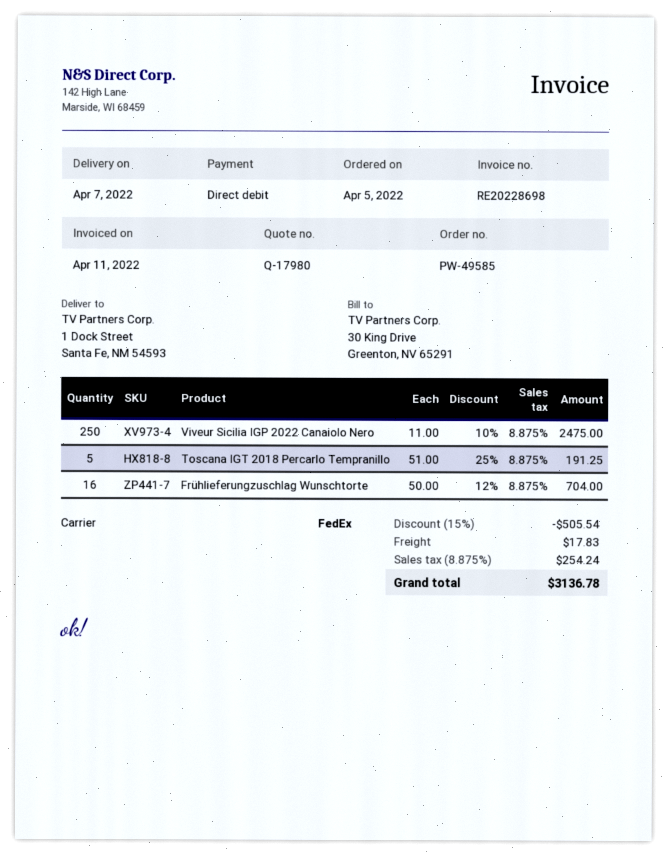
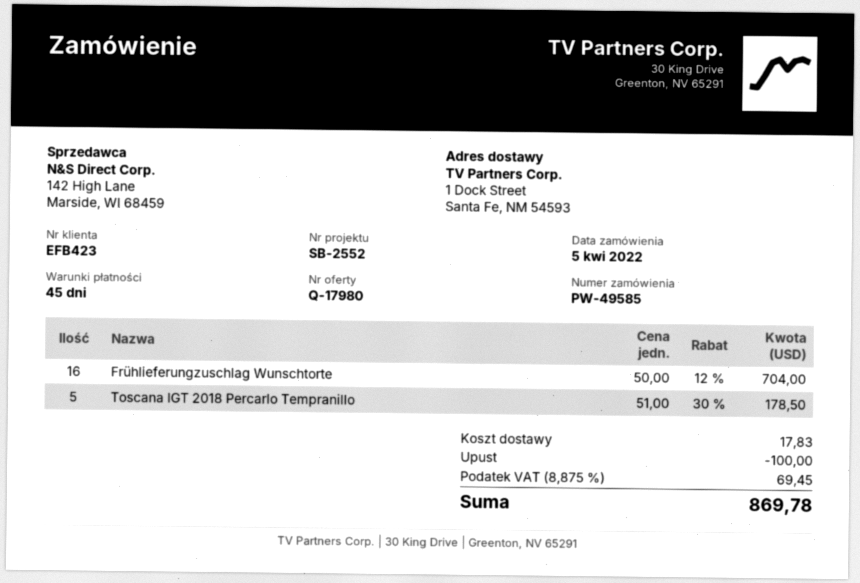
Viveur Sicilia IGP 2022 Canaiolo Nero: 250 x 11.00 - 10% = 2475.00 -> none
Toscana IGT 2018 Percarlo Tempranillo: 5 x 51.00 - 25% = 191.25 -> 5 x 51.00 - 30% = 178.50
discount: 505.54 -> 100.00
tax: 8.875% = 254.24 -> 8.875% = 69.45
total: 3136.78 -> 869.78

